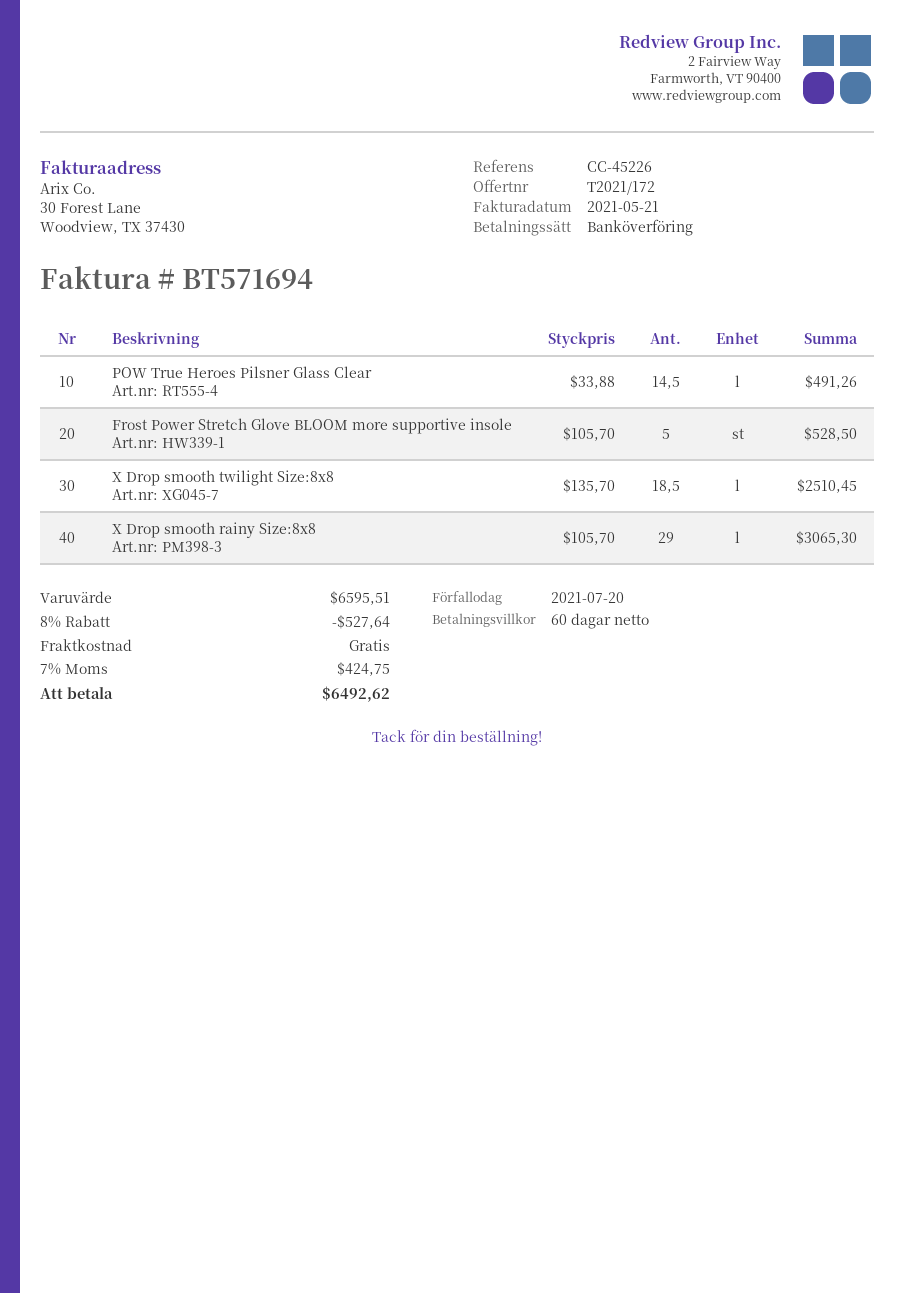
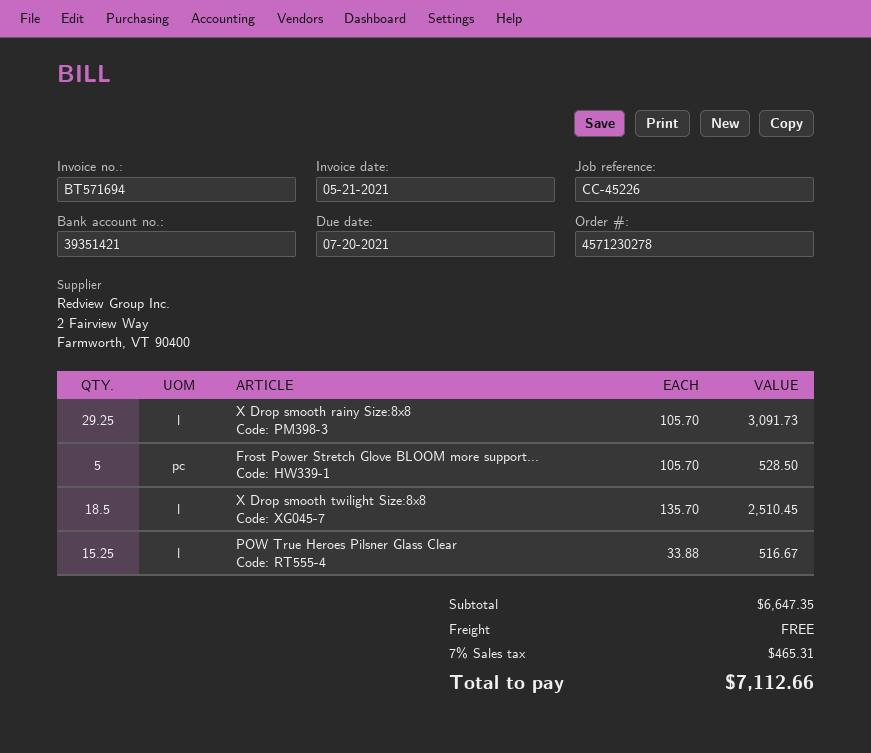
POW True Heroes Pilsner Glass Clear: 14.5 x 33.88 = 491.26 -> 15.25 x 33.88 = 516.67
X Drop smooth rainy Size:8x8: 29 x 105.70 = 3065.30 -> 29.25 x 105.70 = 3091.73
subtotal: 6595.51 -> 6647.35
discount: 8% = 527.64 -> none
tax: 7% = 424.75 -> 7% = 465.31
total: 6492.62 -> 7112.66

